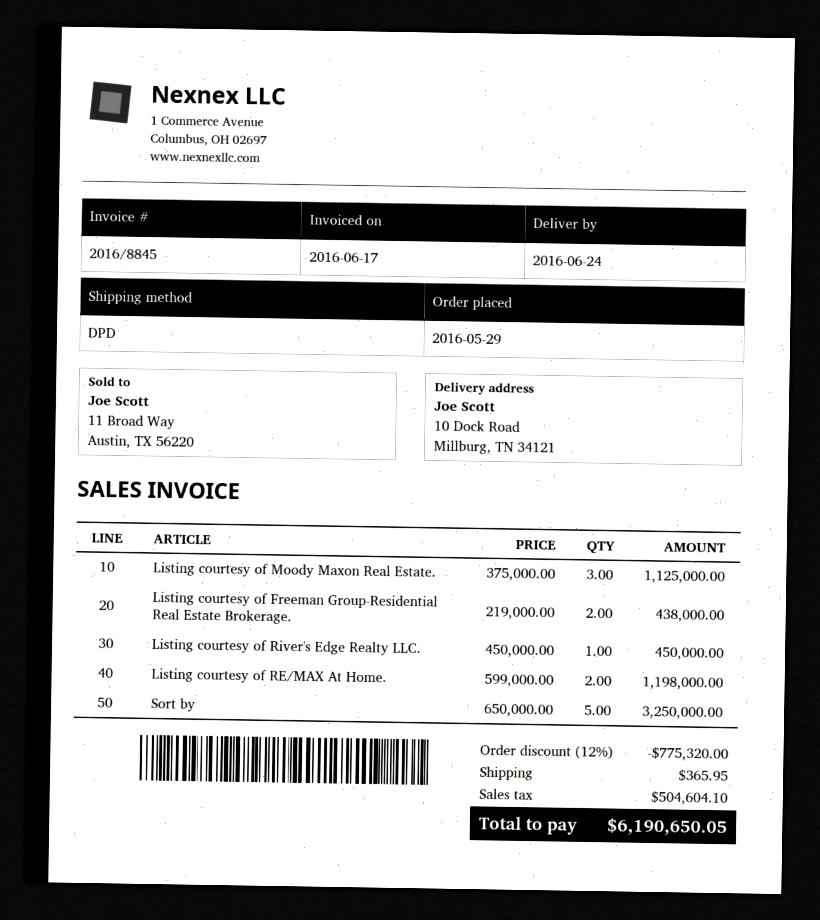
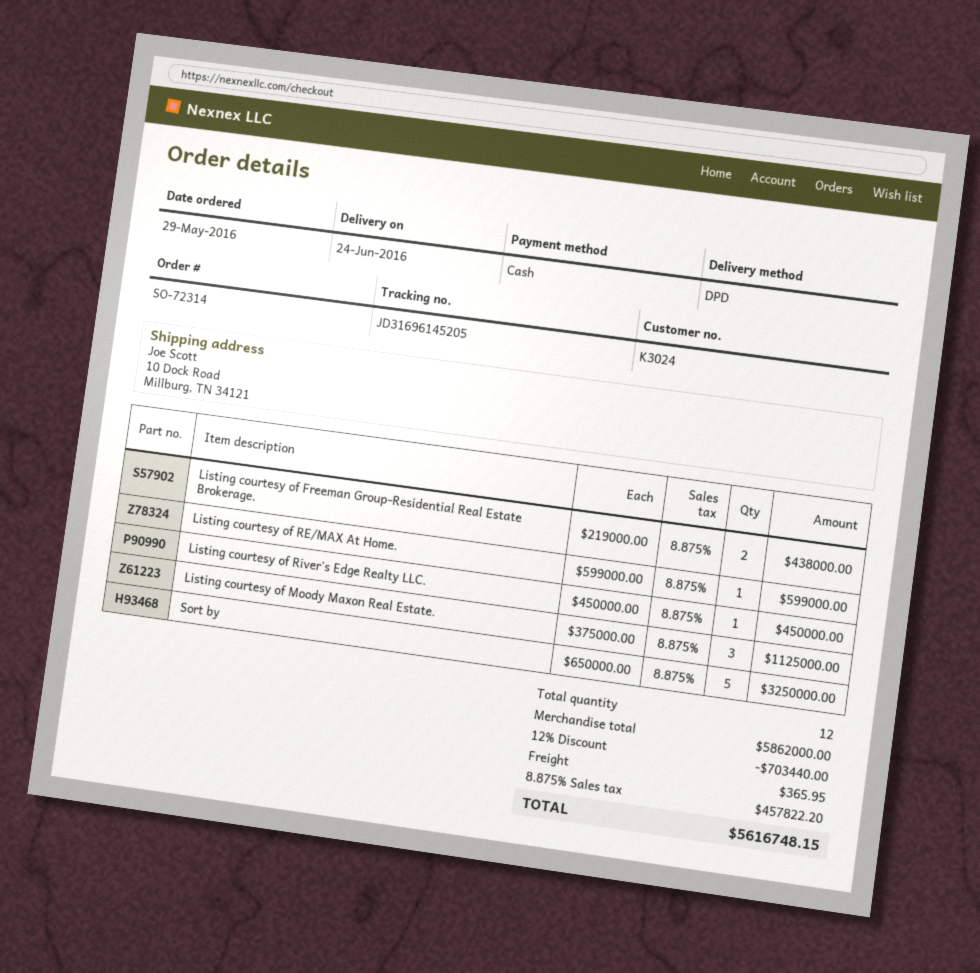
Listing courtesy of RE/MAX At Home.: 2 x 599000.00 = 1198000.00 -> 1 x 599000.00 = 599000.00
discount: 12% = 775320.00 -> 12% = 703440.00
tax: 504604.10 -> 457822.20
total: 6190650.05 -> 5616748.15

